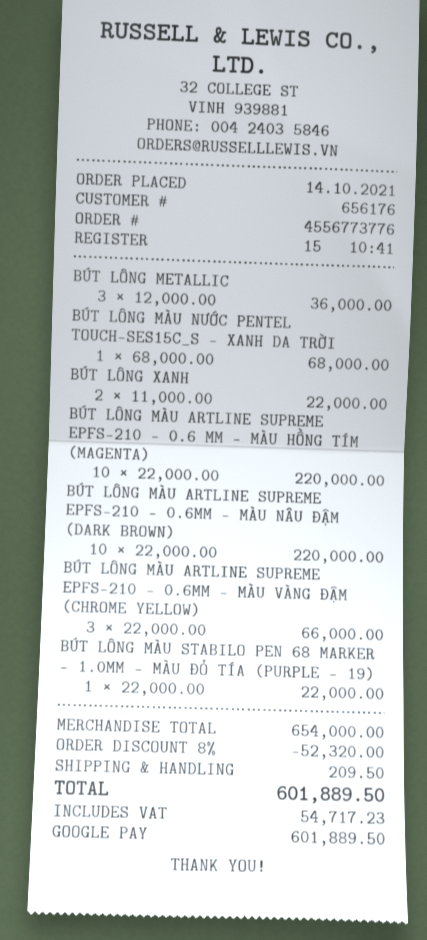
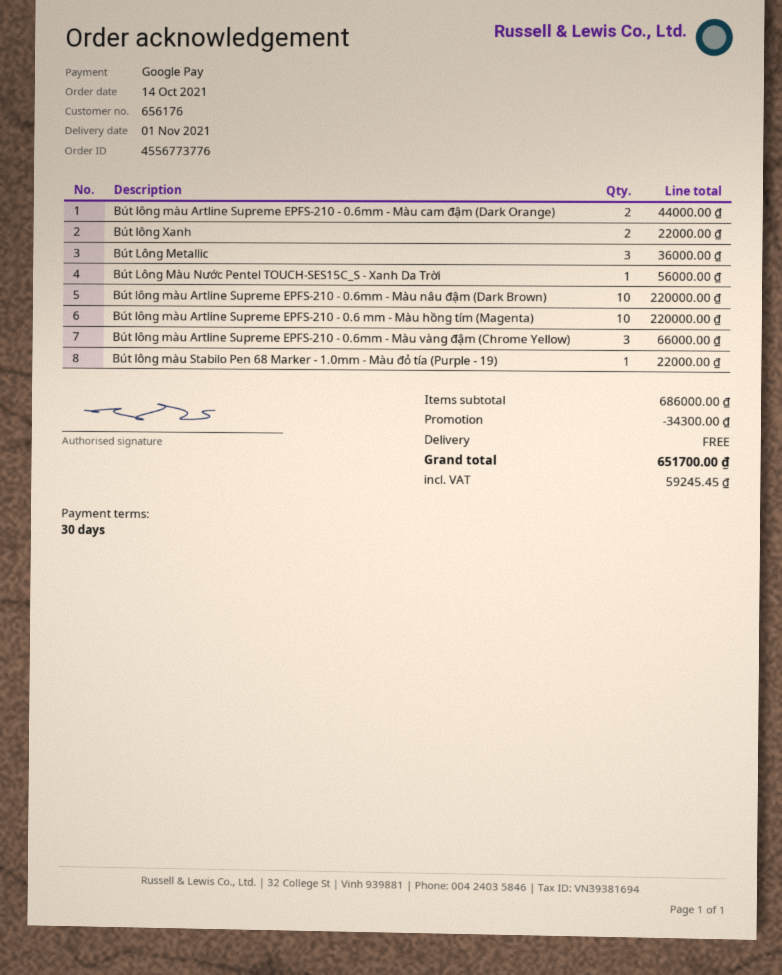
BÚT LÔNG MÀU NƯỚC PENTEL TOUCH-SES15C_S - XANH DA TRỜI: 1 for 68000.00 -> 1 for 56000.00
Bút lông màu Artline Supreme EPFS-210 - 0.6mm - Màu cam đậm (Dark Orange): none -> 2 for 44000.00
subtotal: 654000.00 -> 686000.00
discount: 52320.00 -> 34300.00
shipping: 209.50 -> 0.00
tax: 54717.23 -> 59245.45
total: 601889.50 -> 651700.00

